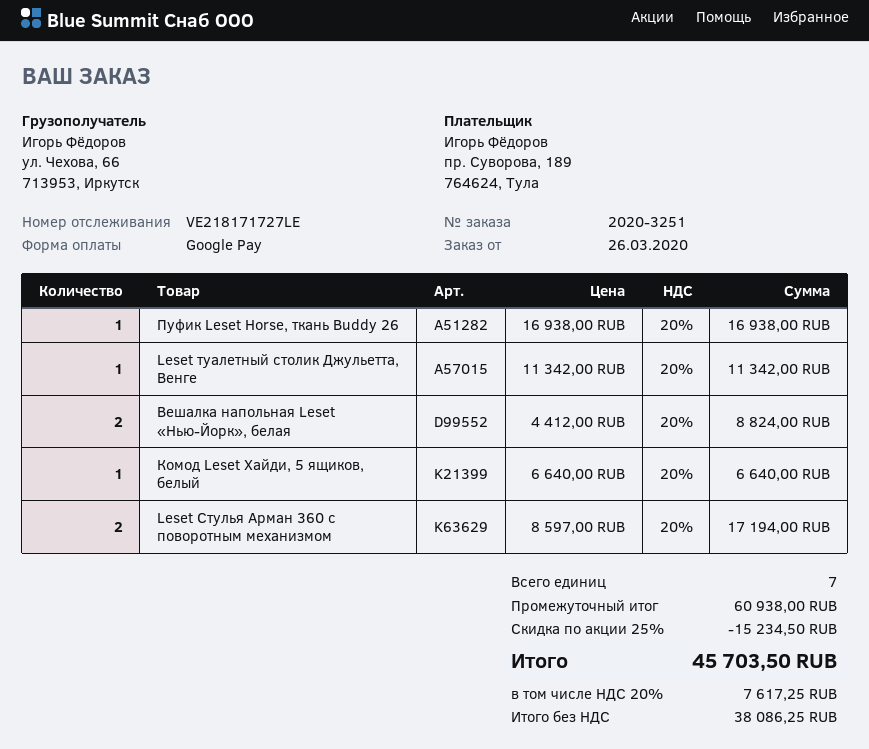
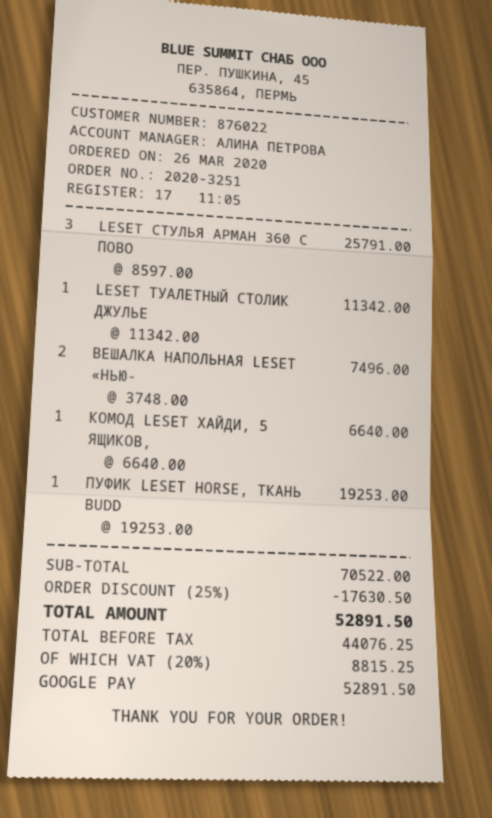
Пуфик Leset Horse, ткань Buddy 26: 1 x 16938.00 = 16938.00 -> 1 x 19253.00 = 19253.00
Вешалка напольная Leset «Нью-Йорк», белая: 2 x 4412.00 = 8824.00 -> 2 x 3748.00 = 7496.00
Leset Стулья Арман 360 с поворотным механизмом: 2 x 8597.00 = 17194.00 -> 3 x 8597.00 = 25791.00
subtotal: 60938.00 -> 70522.00
discount: 25% = 15234.50 -> 25% = 17630.50
net: 38086.25 -> 44076.25
tax: 20% = 7617.25 -> 20% = 8815.25
total: 45703.50 -> 52891.50

